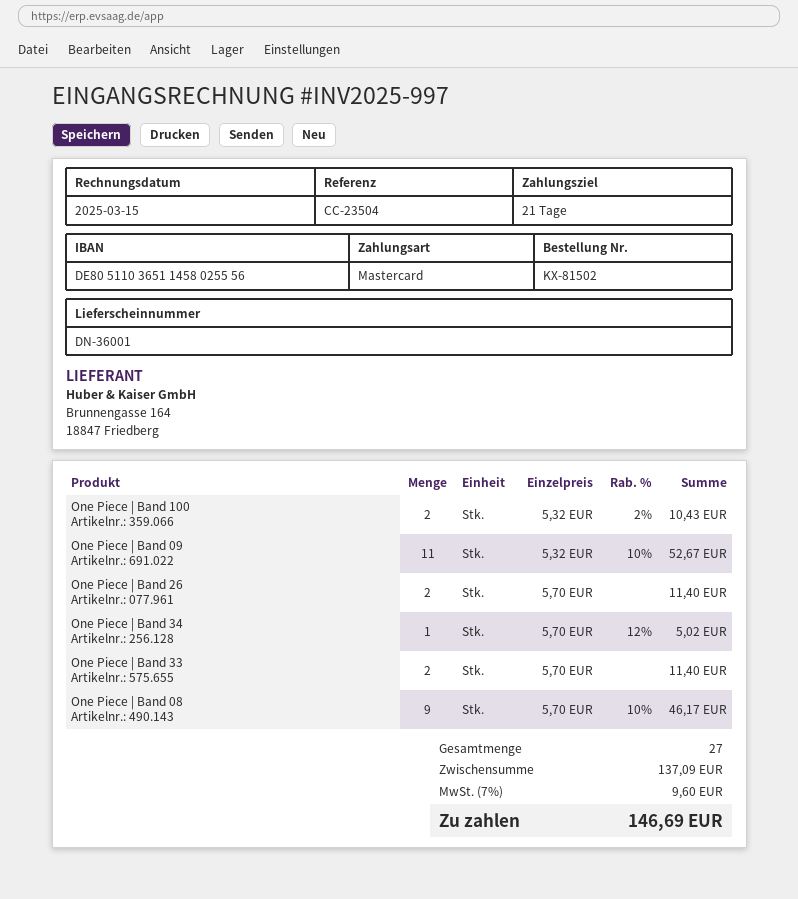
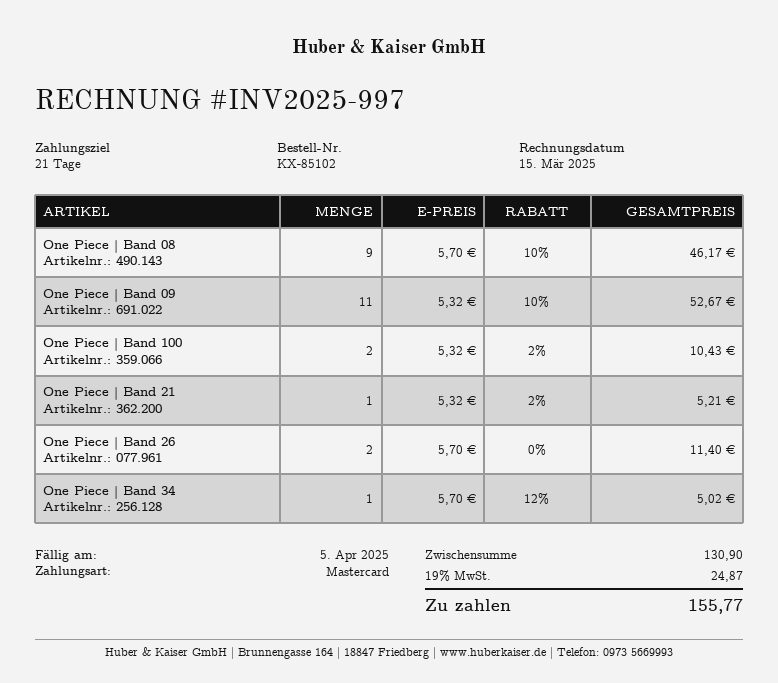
order number: KX-81502 -> KX-85102
One Piece | Band 33: 2 x 5.70 = 11.40 -> none
One Piece | Band 21: none -> 1 x 5.32 - 2% = 5.21
subtotal: 137.09 -> 130.90
tax: 7% = 9.60 -> 19% = 24.87
total: 146.69 -> 155.77

